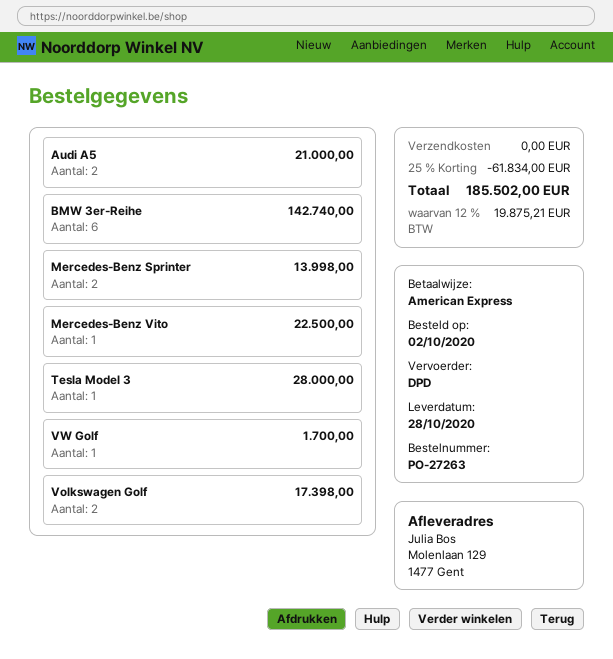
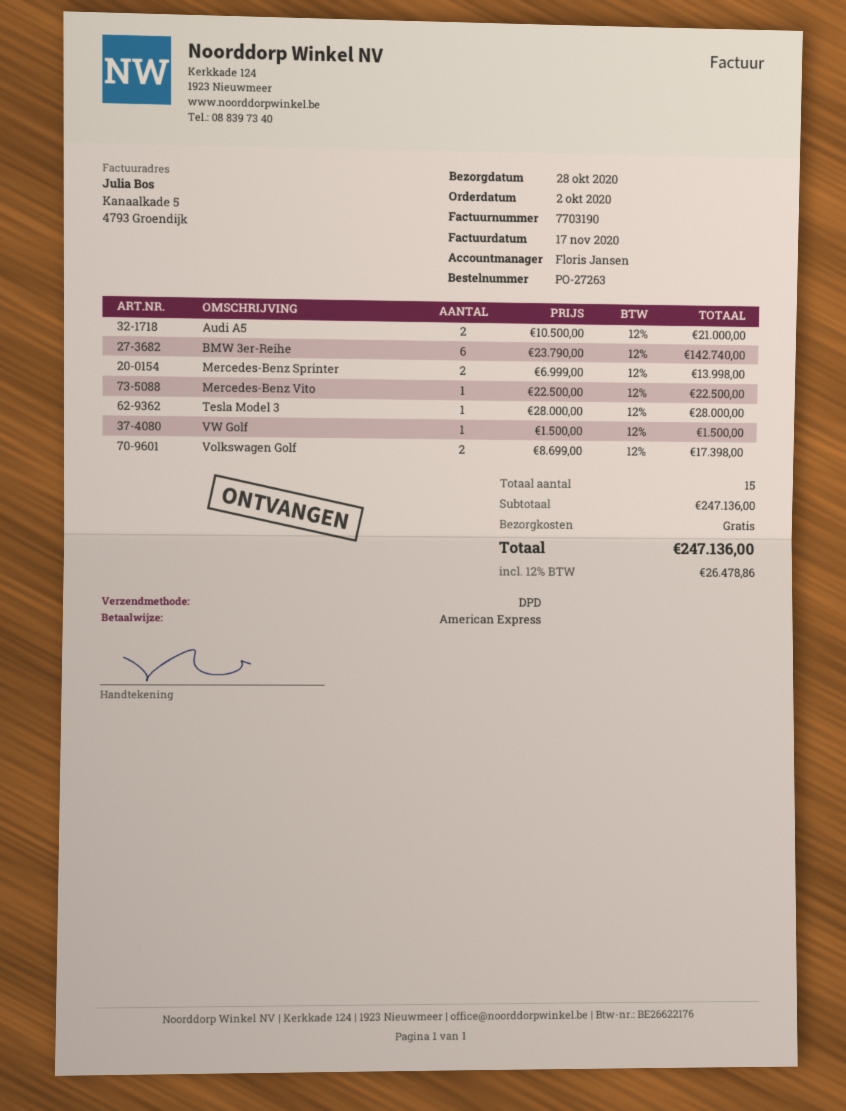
VW Golf: 1 for 1700.00 -> 1 for 1500.00
discount: 25% = 61834.00 -> none
tax: 12% = 19875.21 -> 12% = 26478.86
total: 185502.00 -> 247136.00

